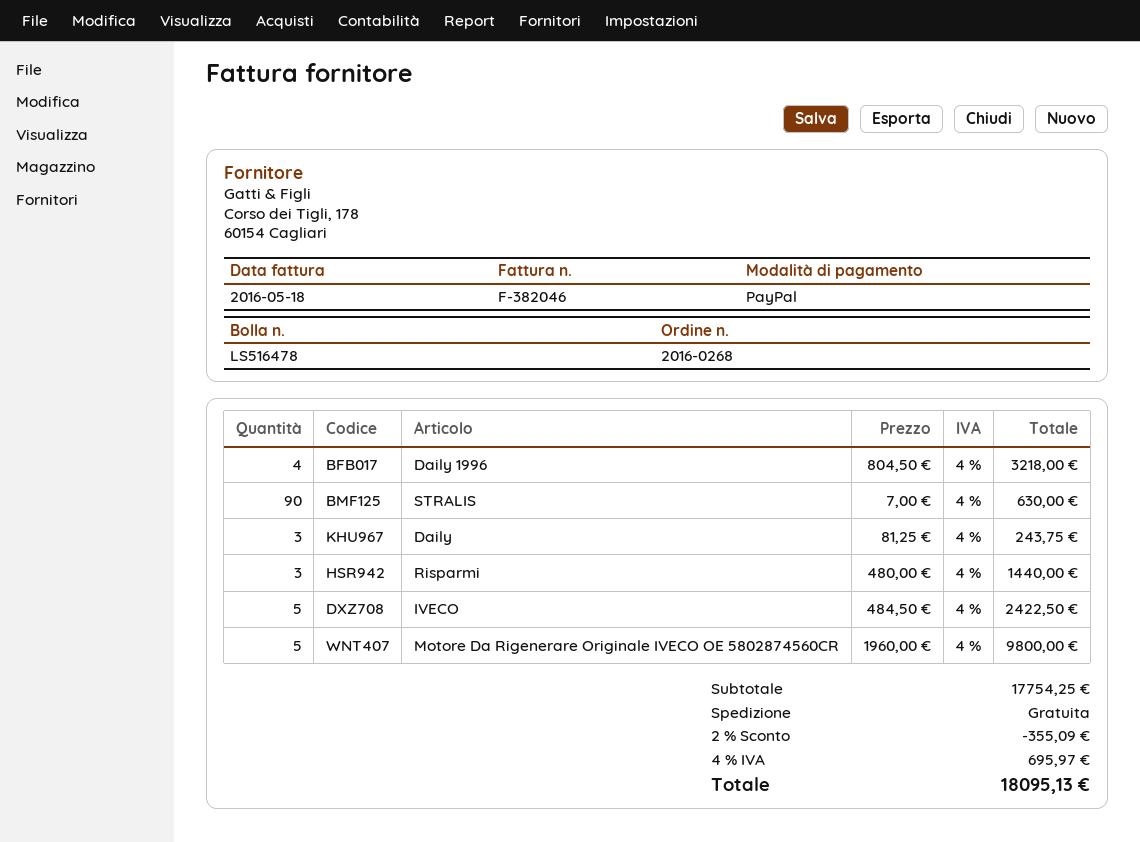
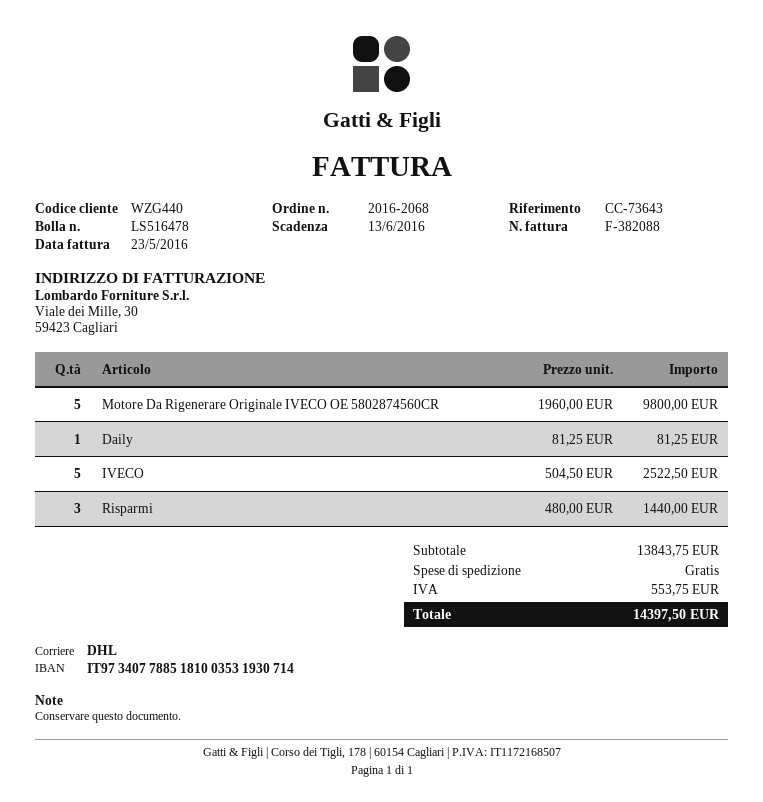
order number: 2016-0268 -> 2016-2068
invoice number: F-382046 -> F-382088
invoice date: 2016-05-18 -> 2016-05-23
Daily 1996: 4 x 804.50 = 3218.00 -> none
STRALIS: 90 x 7.00 = 630.00 -> none
Daily: 3 x 81.25 = 243.75 -> 1 x 81.25 = 81.25
IVECO: 5 x 484.50 = 2422.50 -> 5 x 504.50 = 2522.50
subtotal: 17754.25 -> 13843.75
discount: 2% = 355.09 -> none
tax: 695.97 -> 553.75
total: 18095.13 -> 14397.50

